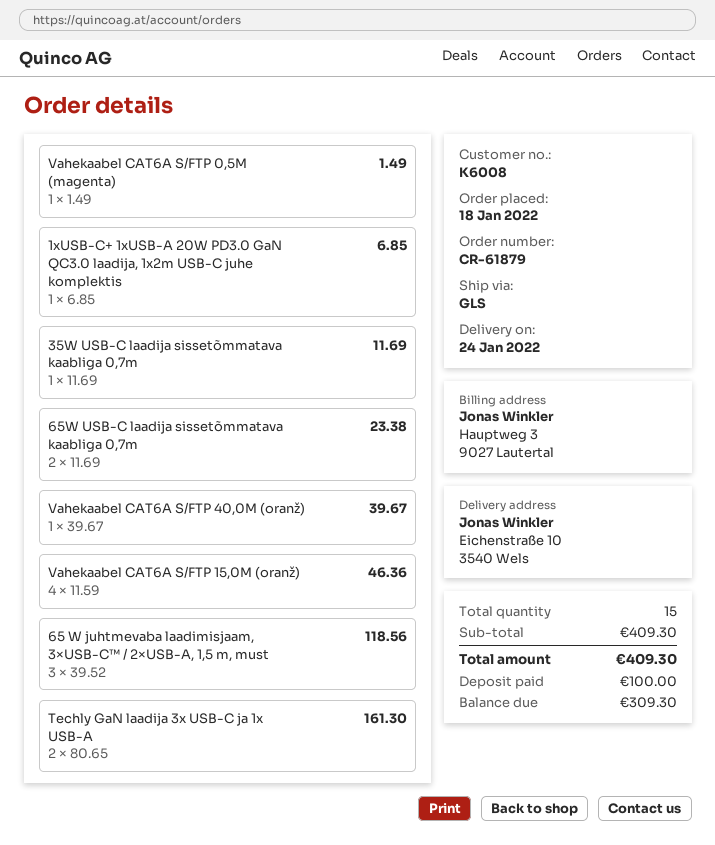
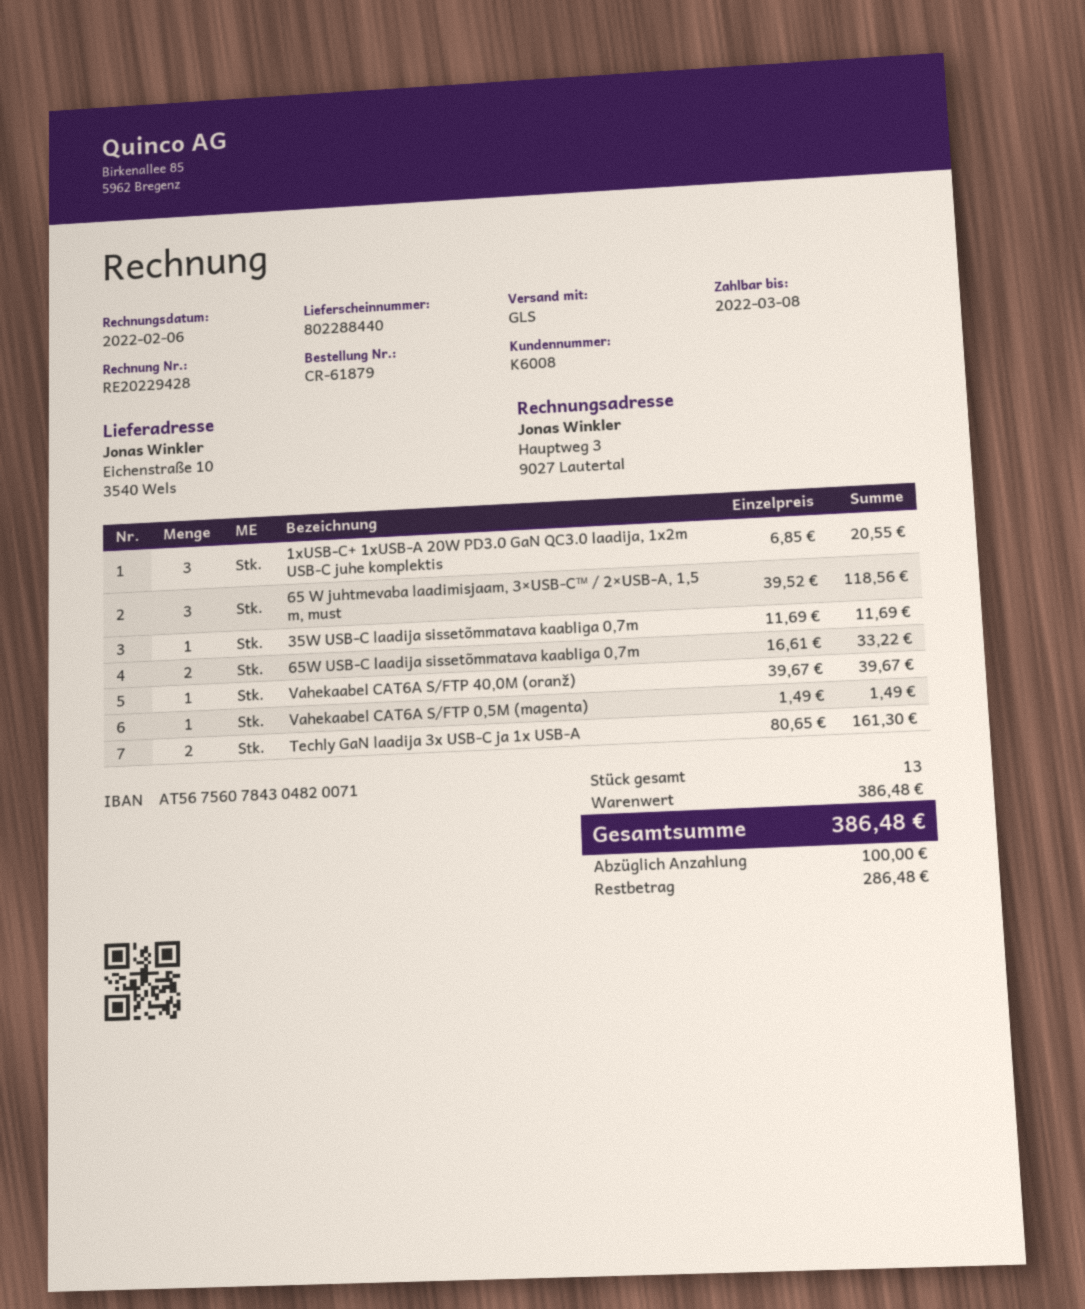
1xUSB-C+ 1xUSB-A 20W PD3.0 GaN QC3.0 laadija, 1x2m USB-C juhe komplektis: 1 x 6.85 = 6.85 -> 3 x 6.85 = 20.55
65W USB-C laadija sissetõmmatava kaabliga 0,7m: 2 x 11.69 = 23.38 -> 2 x 16.61 = 33.22
Vahekaabel CAT6A S/FTP 15,0M (oranž): 4 x 11.59 = 46.36 -> none
total quantity: 15 -> 13
subtotal: 409.30 -> 386.48
total: 409.30 -> 386.48
balance: 309.30 -> 286.48

